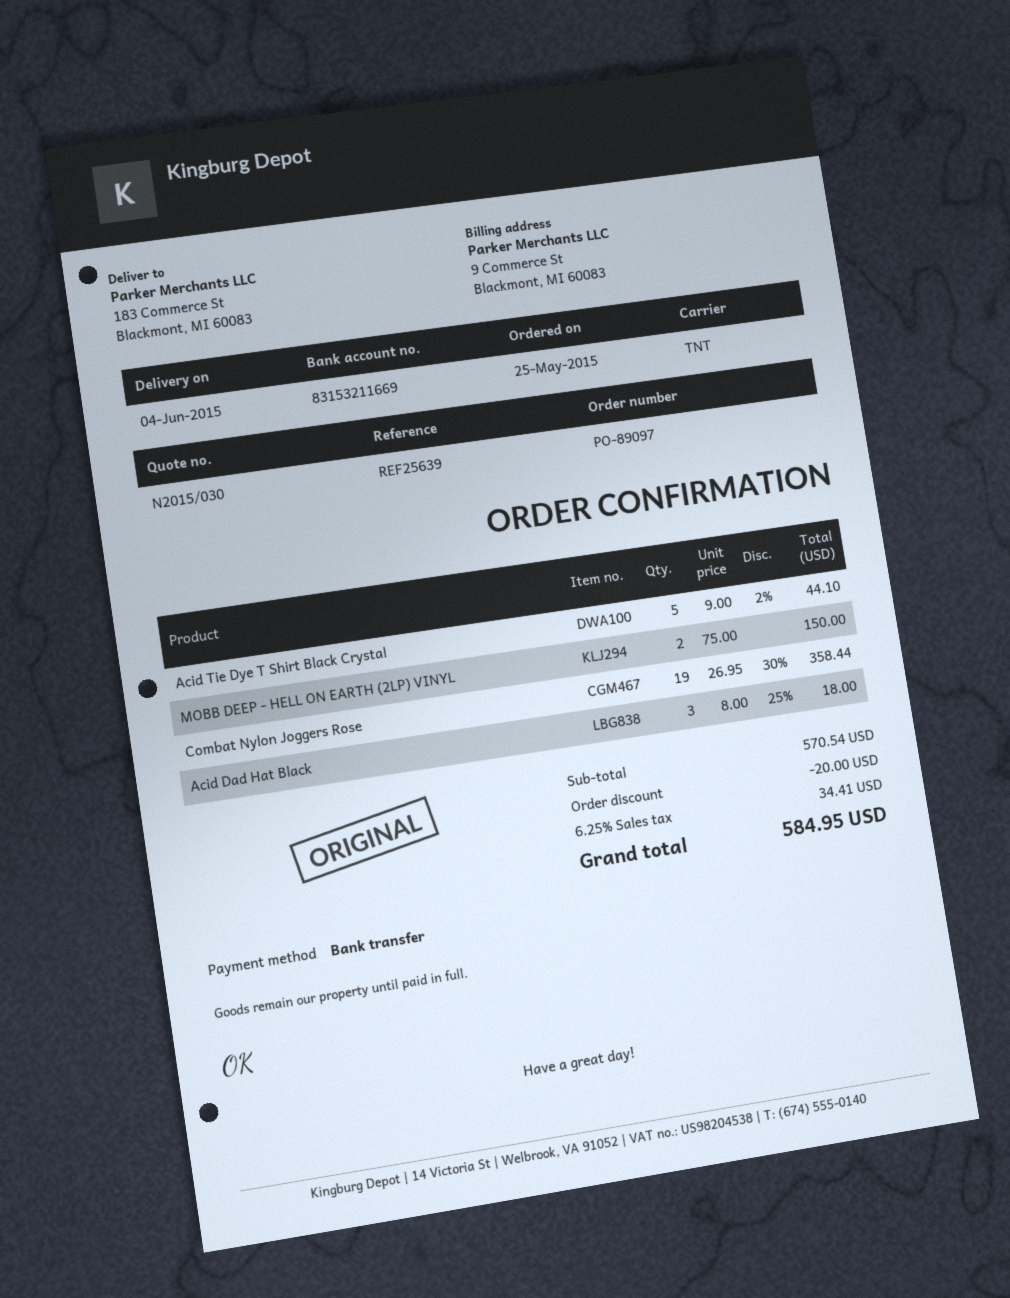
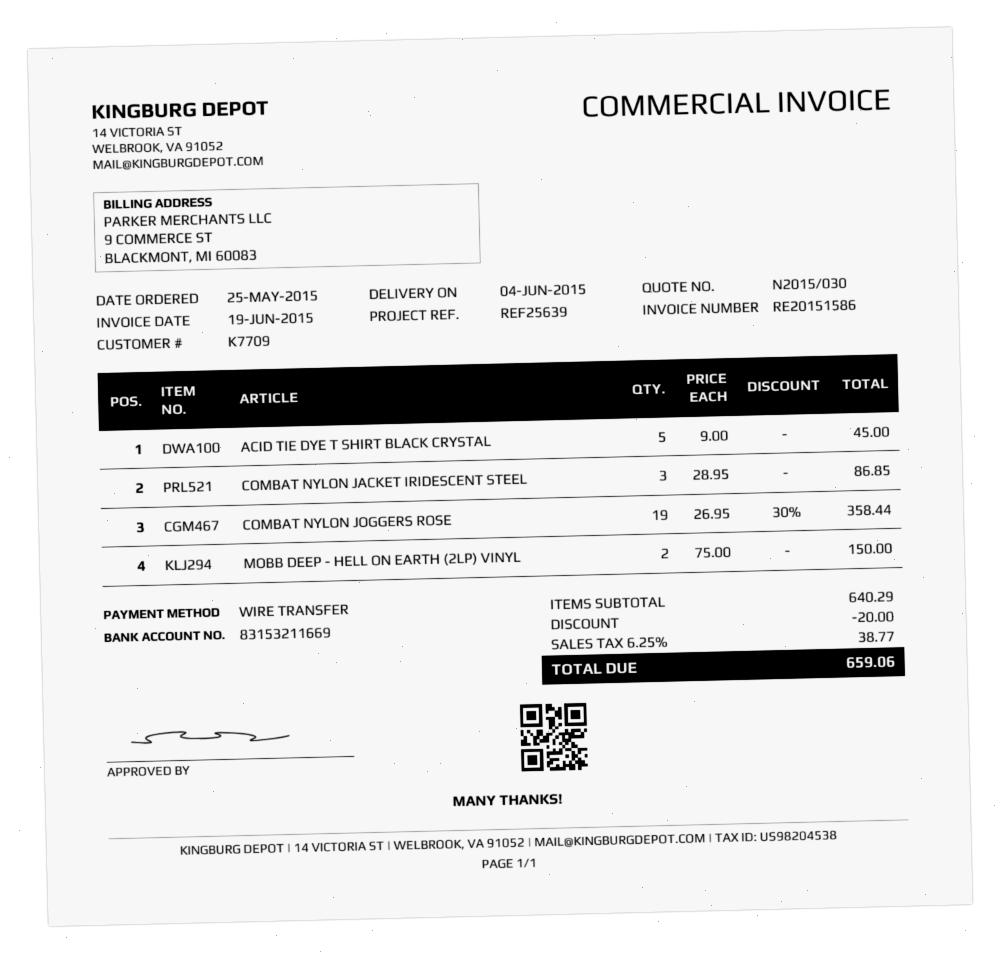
Acid Tie Dye T Shirt Black Crystal: 5 x 9.00 - 2% = 44.10 -> 5 x 9.00 = 45.00
Acid Dad Hat Black: 3 x 8.00 - 25% = 18.00 -> none
COMBAT NYLON JACKET IRIDESCENT STEEL: none -> 3 x 28.95 = 86.85
subtotal: 570.54 -> 640.29
tax: 6.25% = 34.41 -> 6.25% = 38.77
total: 584.95 -> 659.06

